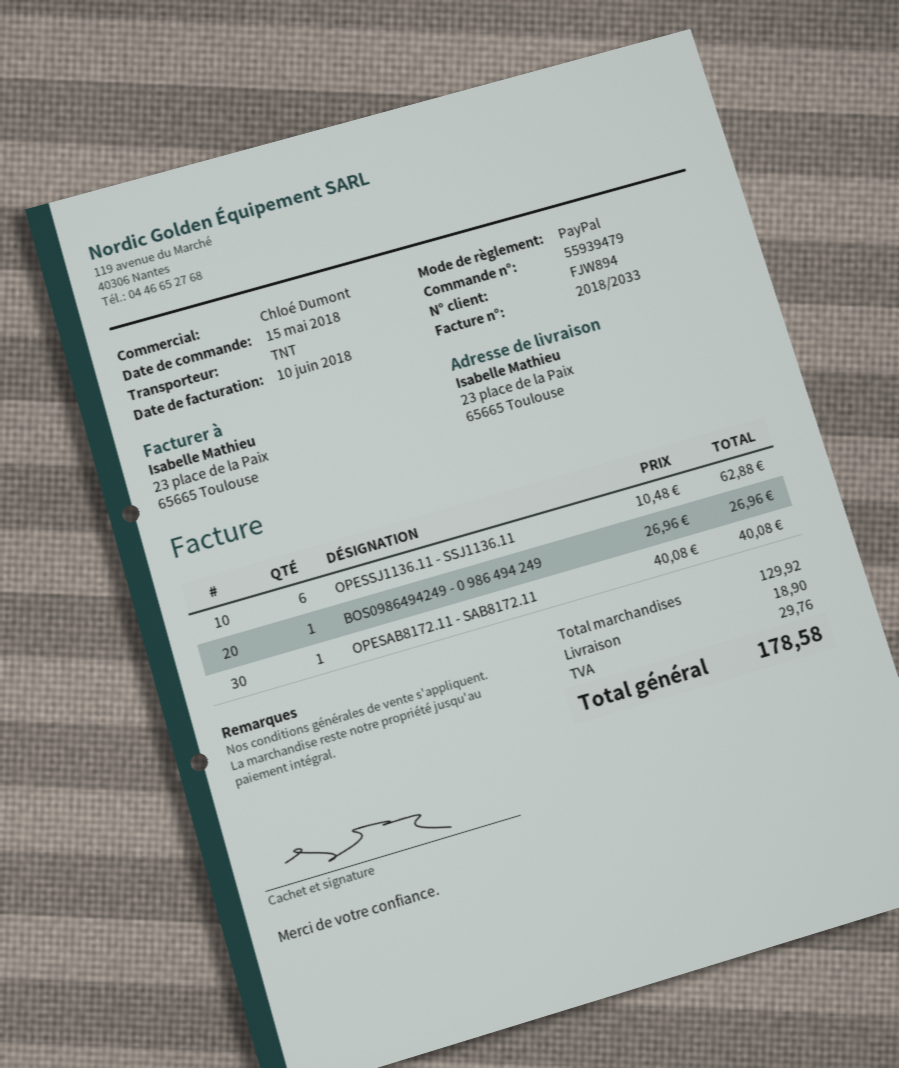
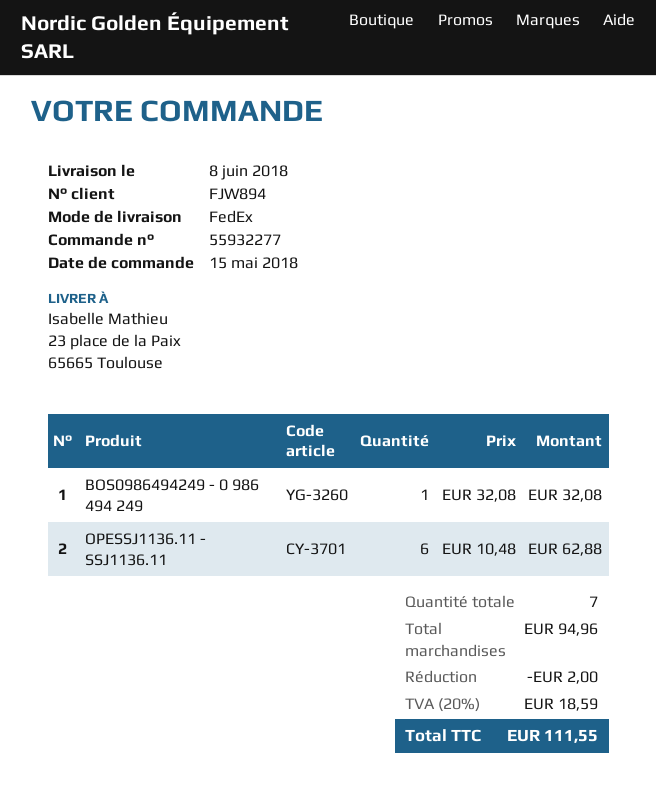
order number: 55939479 -> 55932277
shipping method: TNT -> FedEx
BOS0986494249 - 0 986 494 249: 1 x 26.96 = 26.96 -> 1 x 32.08 = 32.08
OPESAB8172.11 - SAB8172.11: 1 x 40.08 = 40.08 -> none
subtotal: 129.92 -> 94.96
discount: none -> 2.00
shipping: 18.90 -> none
tax: 29.76 -> 18.59
total: 178.58 -> 111.55

